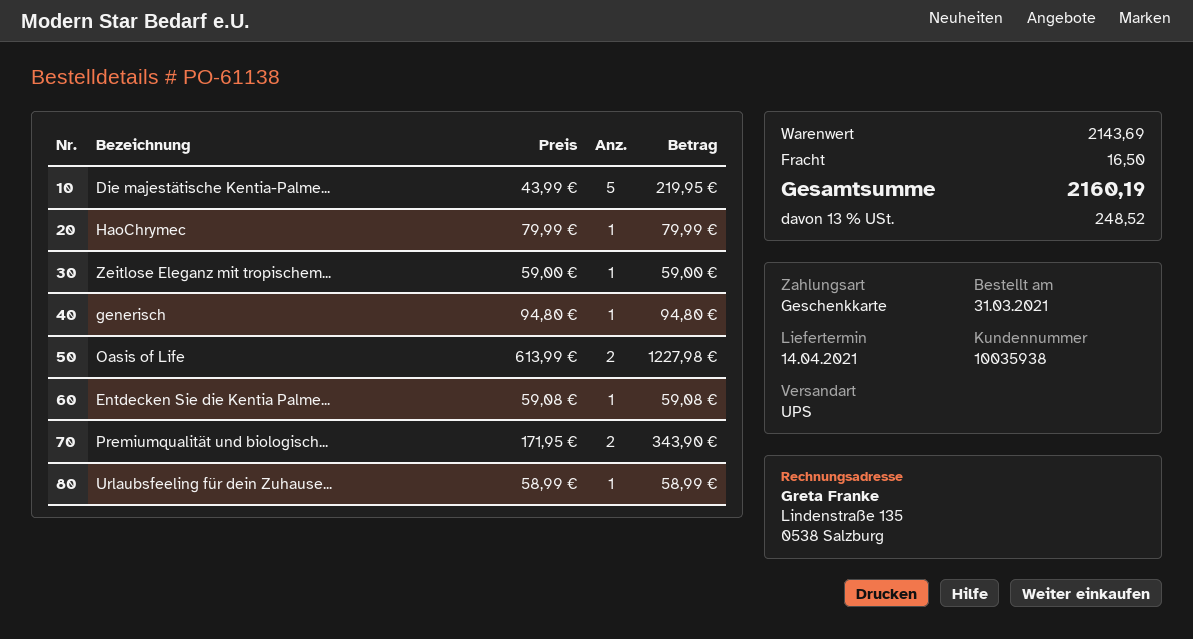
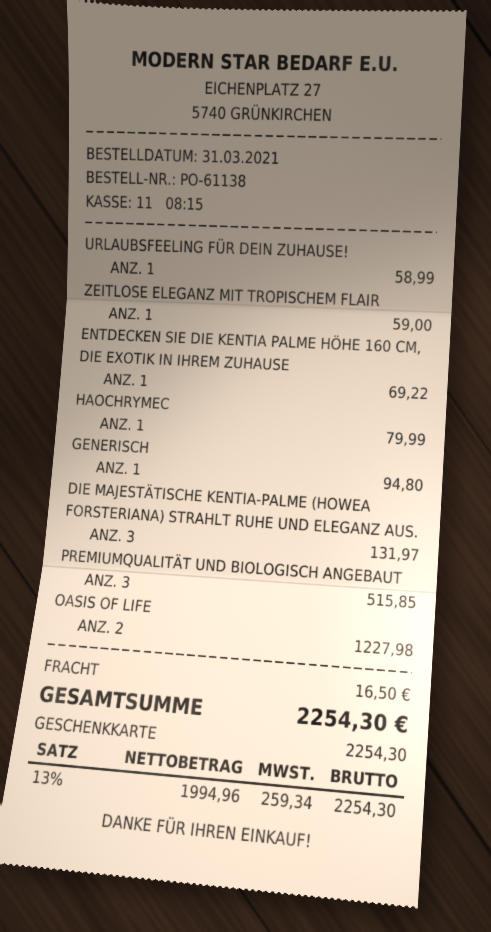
Die majestätische Kentia-Palme...: 5 for 219.95 -> 3 for 131.97
Entdecken Sie die Kentia Palme...: 1 for 59.08 -> 1 for 69.22
Premiumqualität und biologisch...: 2 for 343.90 -> 3 for 515.85
tax: 13% = 248.52 -> 13% = 259.34
total: 2160.19 -> 2254.30

